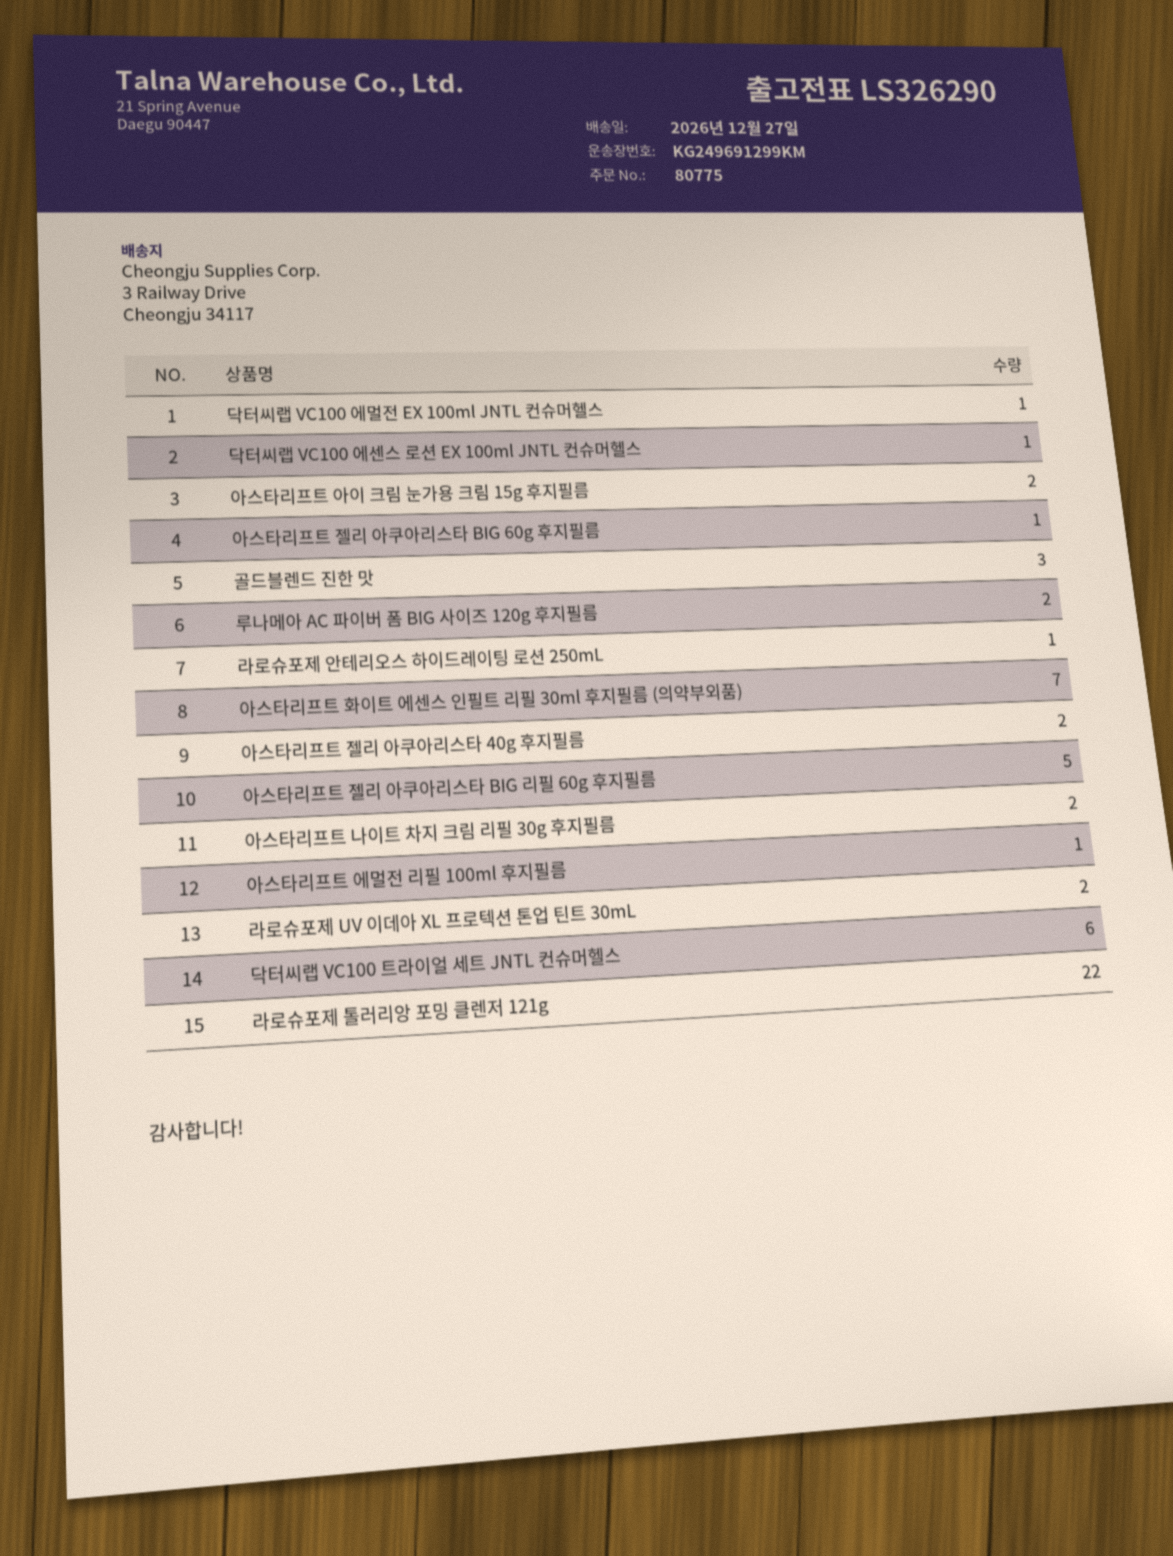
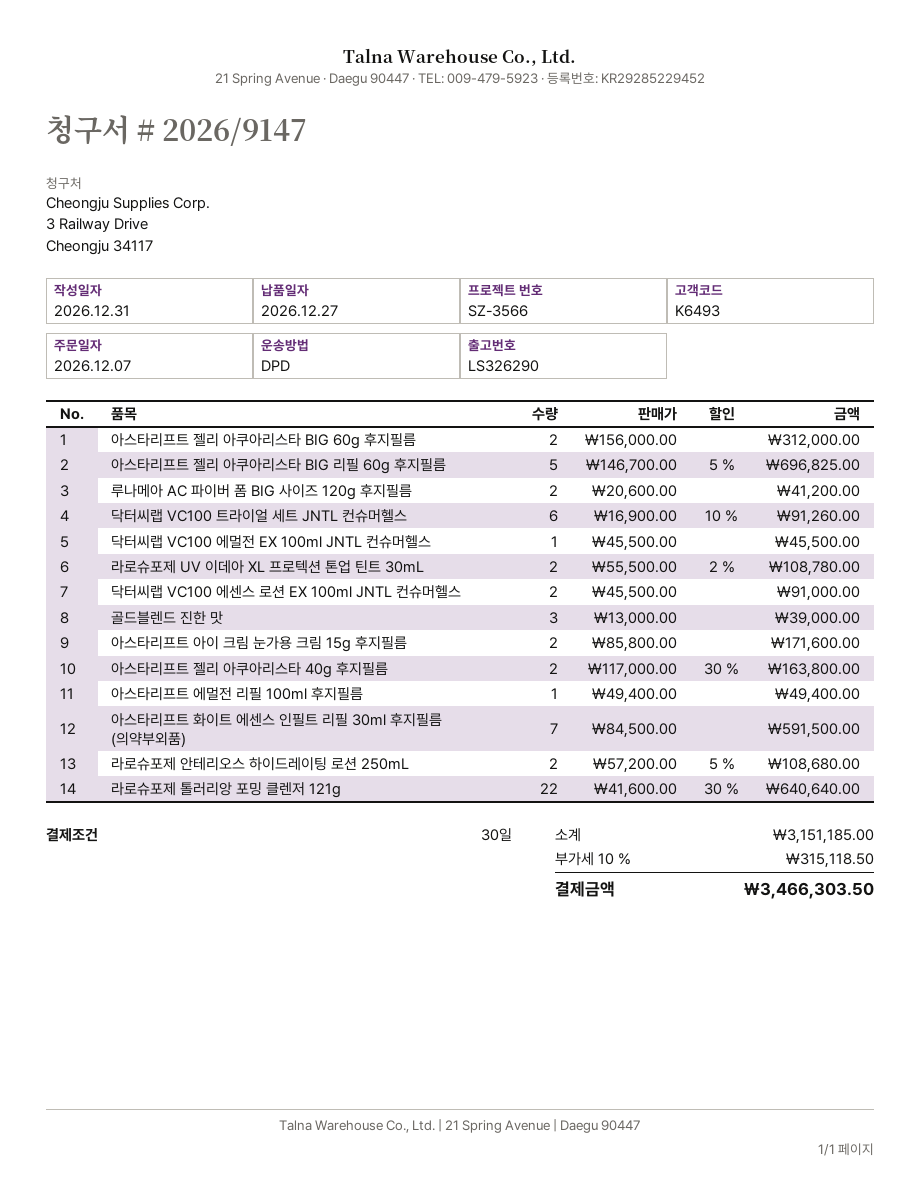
닥터씨랩 VC100 에센스 로션 EX 100ml JNTL 컨슈머헬스: 1 -> 2
아스타리프트 젤리 아쿠아리스타 BIG 60g 후지필름: 1 -> 2
라로슈포제 안테리오스 하이드레이팅 로션 250mL: 1 -> 2
아스타리프트 나이트 차지 크림 리필 30g 후지필름: 2 -> none

